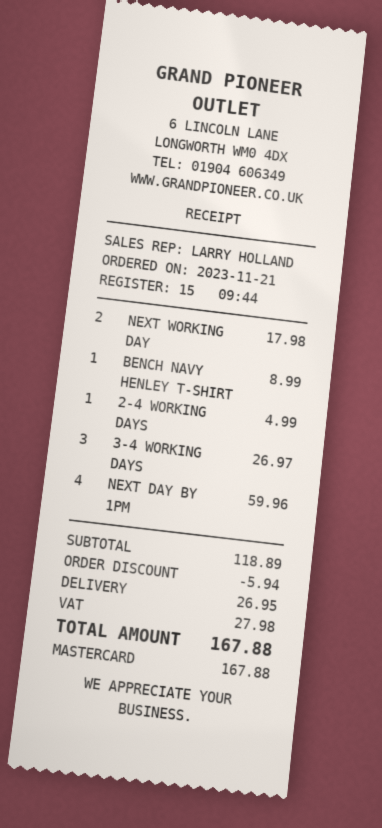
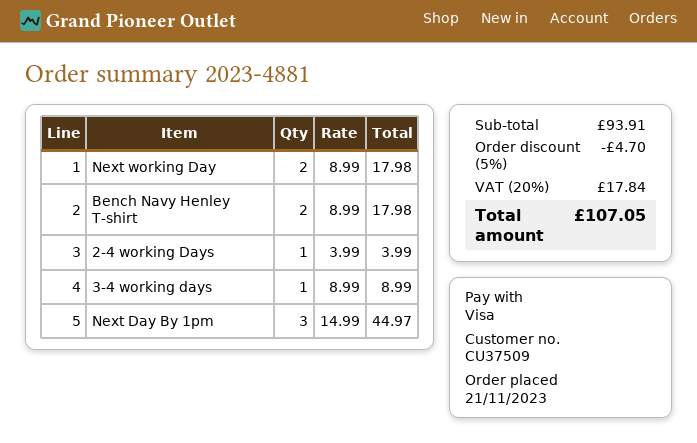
payment method: Mastercard -> Visa
BENCH NAVY HENLEY T-SHIRT: 1 for 8.99 -> 2 for 17.98
2-4 WORKING DAYS: 1 for 4.99 -> 1 for 3.99
3-4 WORKING DAYS: 3 for 26.97 -> 1 for 8.99
NEXT DAY BY 1PM: 4 for 59.96 -> 3 for 44.97
subtotal: 118.89 -> 93.91
discount: 5.94 -> 4.70
shipping: 26.95 -> none
tax: 27.98 -> 17.84
total: 167.88 -> 107.05

